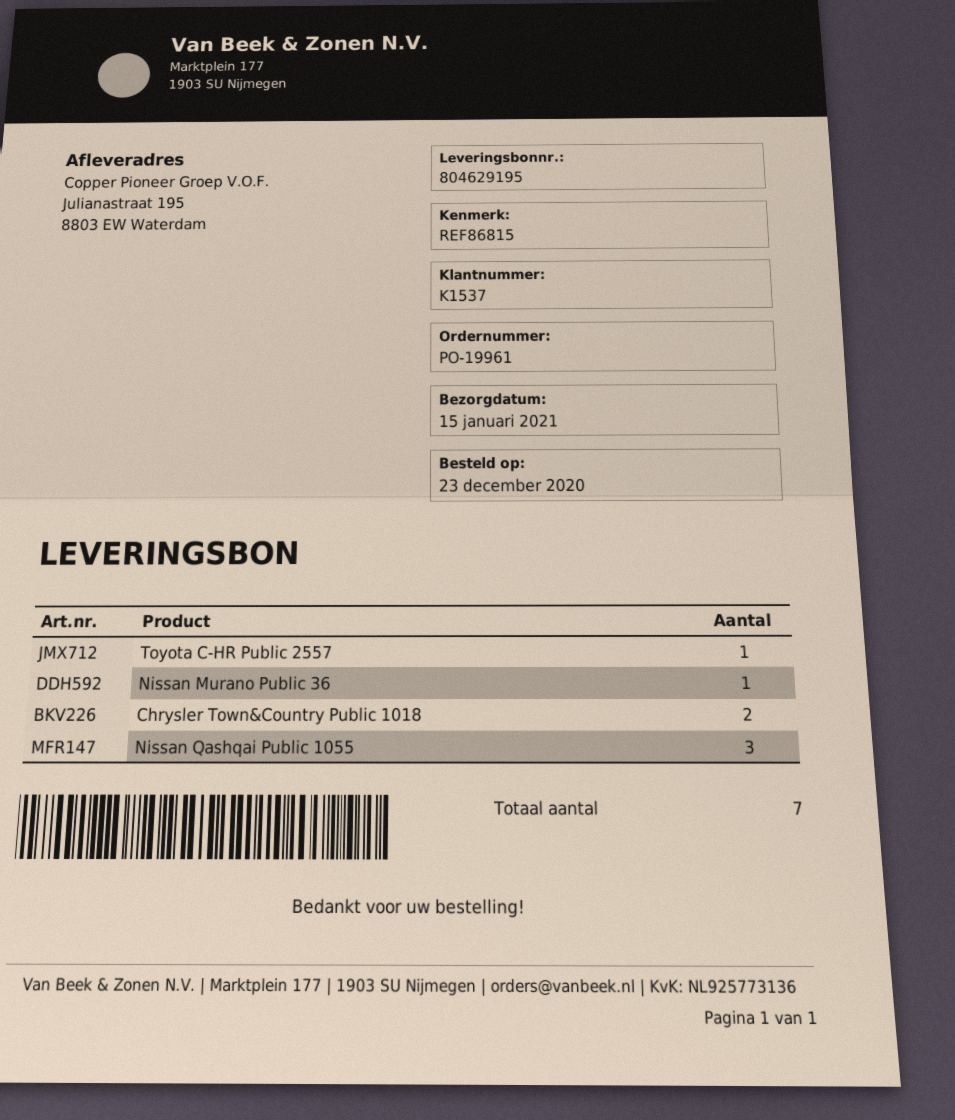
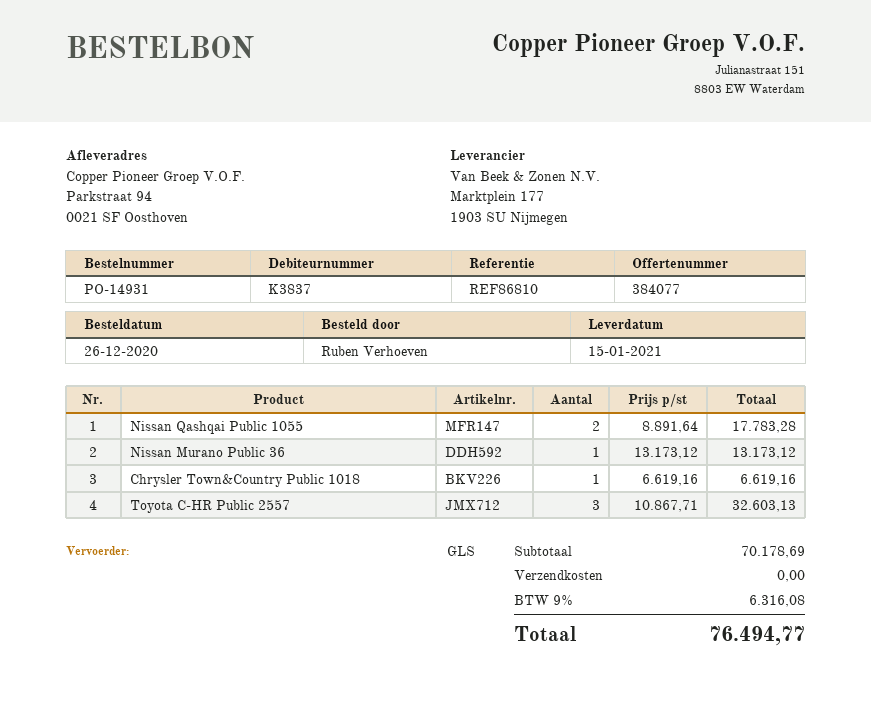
order number: PO-19961 -> PO-14931
order date: 2020-12-23 -> 2020-12-26
customer number: K1537 -> K3837
reference: REF86815 -> REF86810
ship to: Julianastraat 195, 8803 EW Waterdam -> Parkstraat 94, 0021 SF Oosthoven
Toyota C-HR Public 2557: 1 -> 3
Chrysler Town&Country Public 1018: 2 -> 1
Nissan Qashqai Public 1055: 3 -> 2

